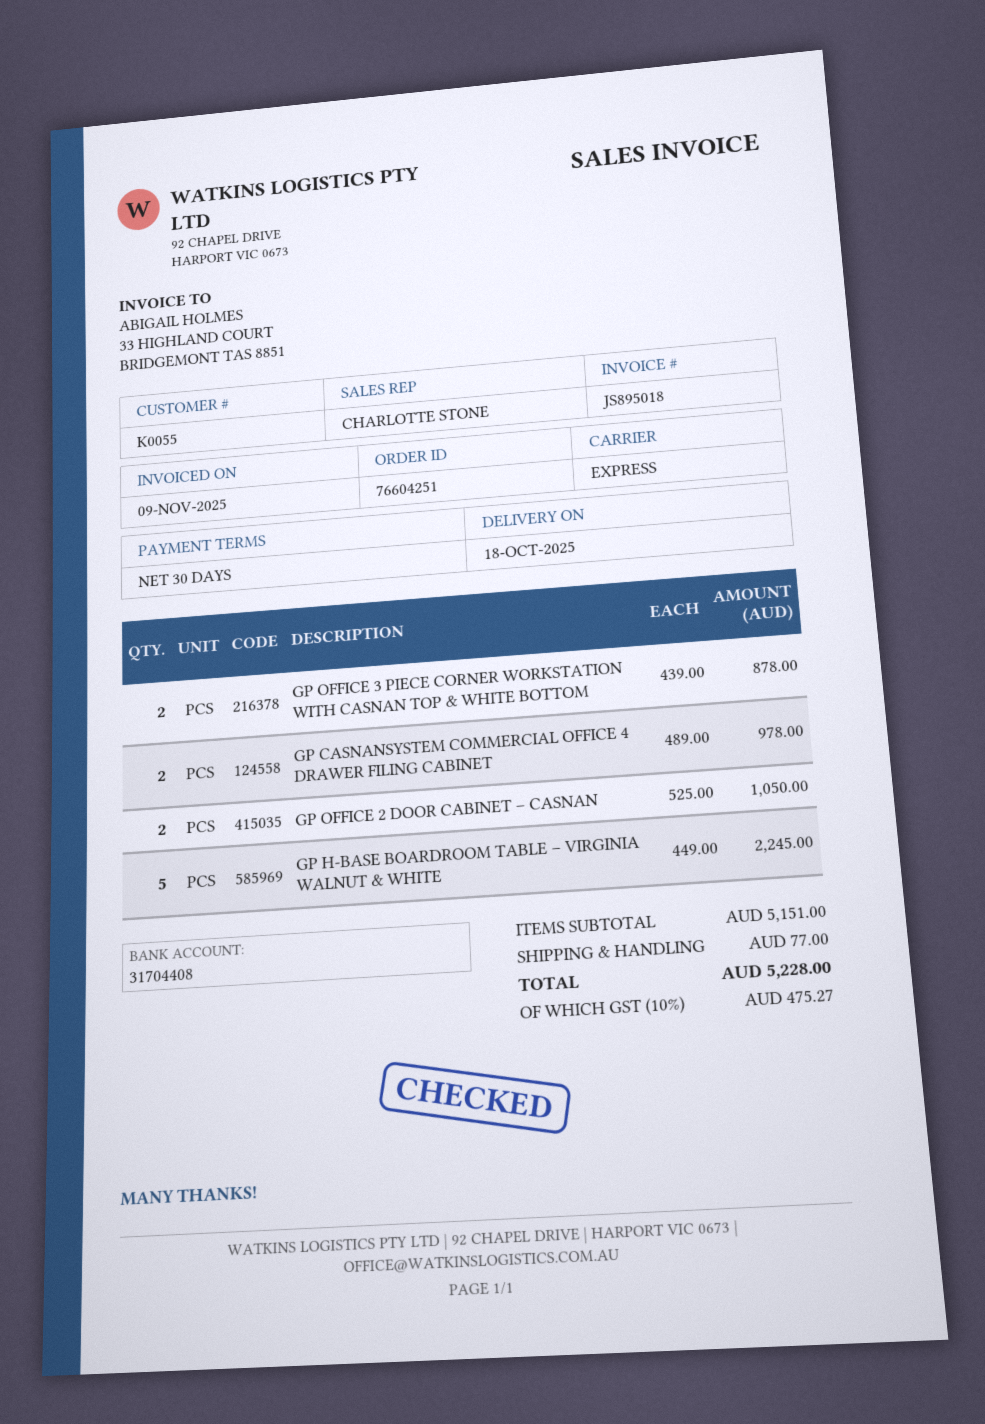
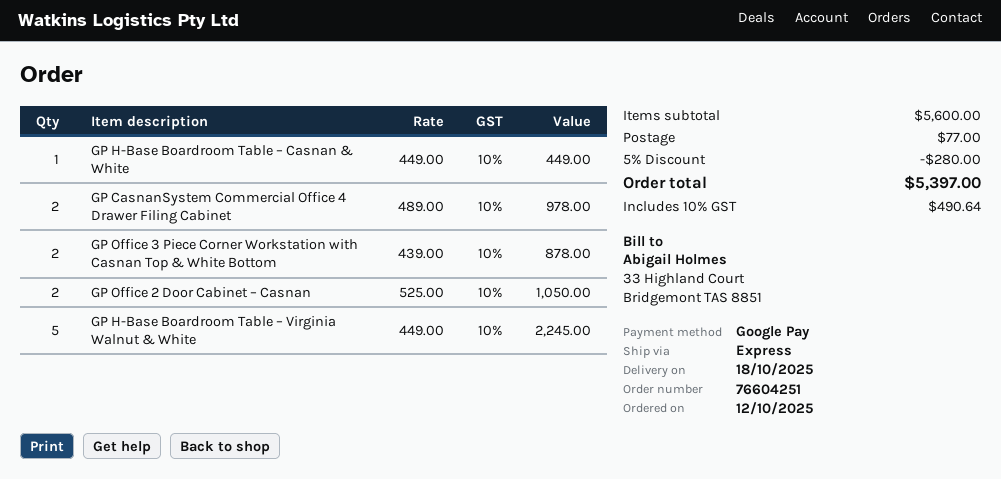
GP H-Base Boardroom Table – Casnan & White: none -> 1 x 449.00 = 449.00
subtotal: 5151.00 -> 5600.00
discount: none -> 5% = 280.00
tax: 10% = 475.27 -> 10% = 490.64
total: 5228.00 -> 5397.00

